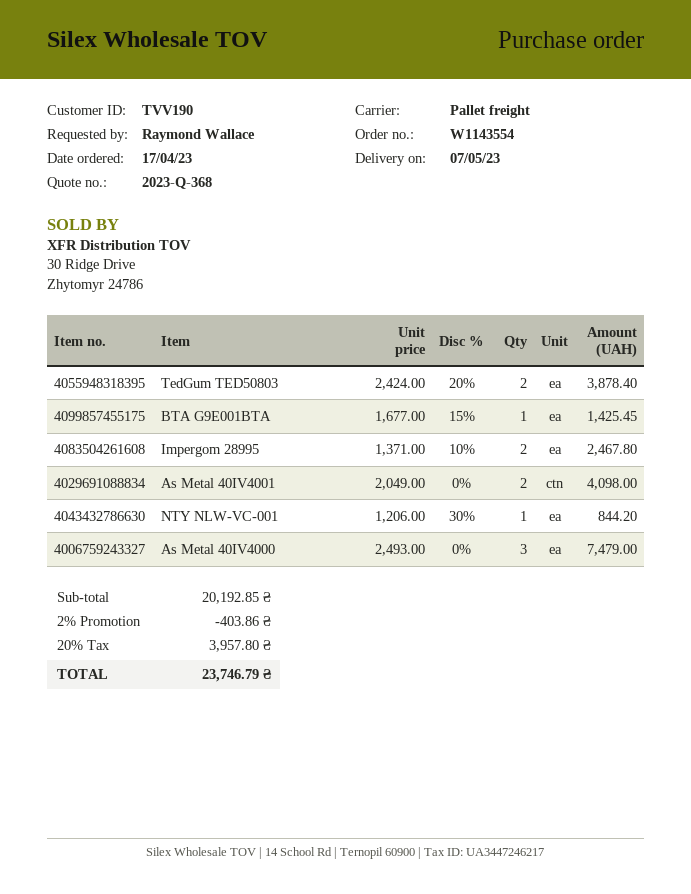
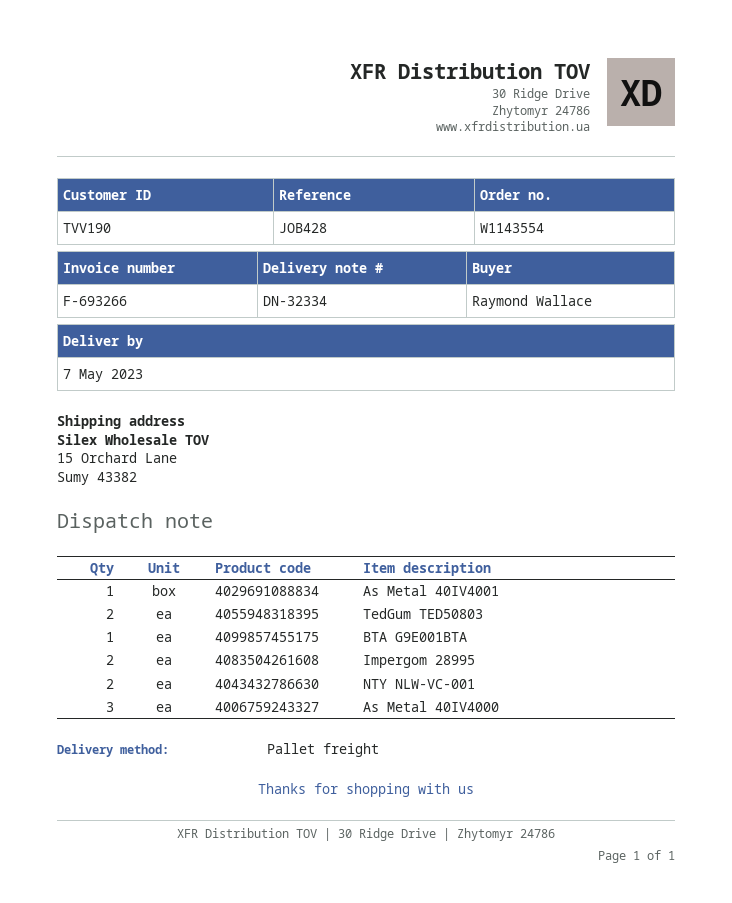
As Metal 40IV4001: 2 -> 1
NTY NLW-VC-001: 1 -> 2

